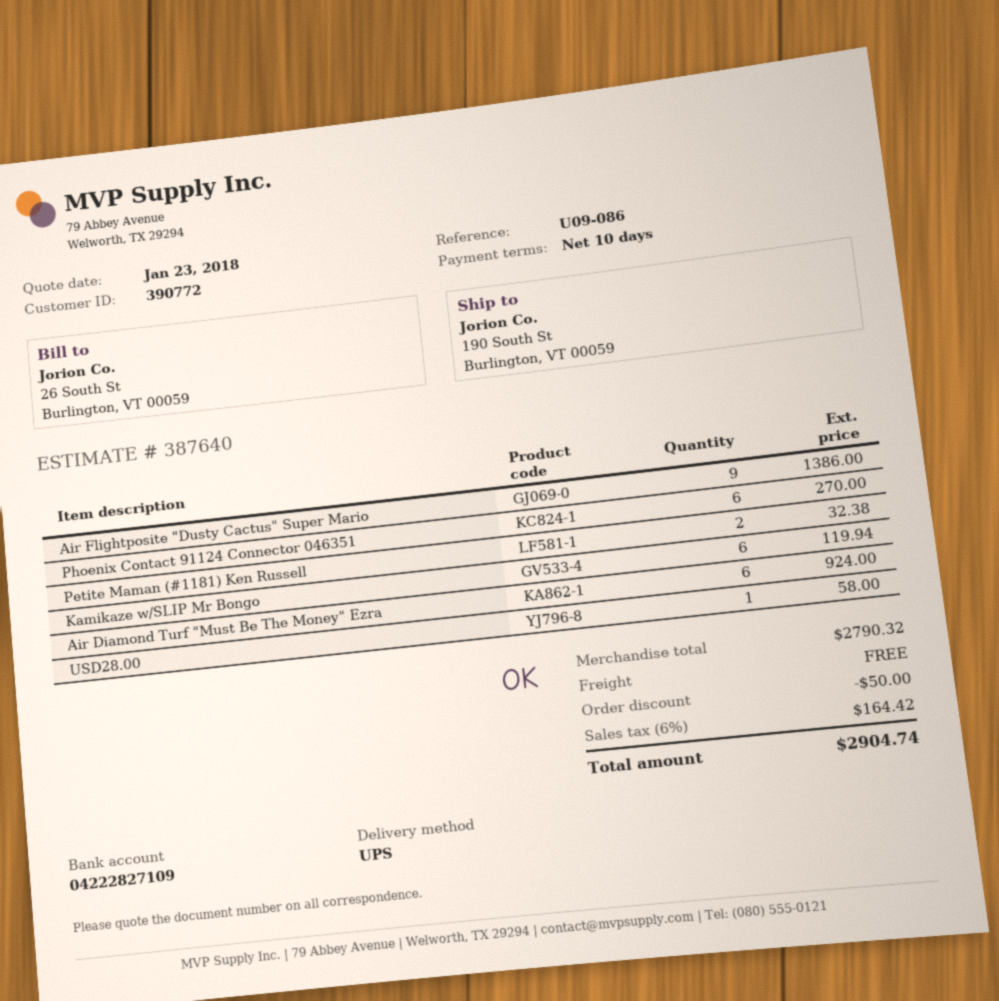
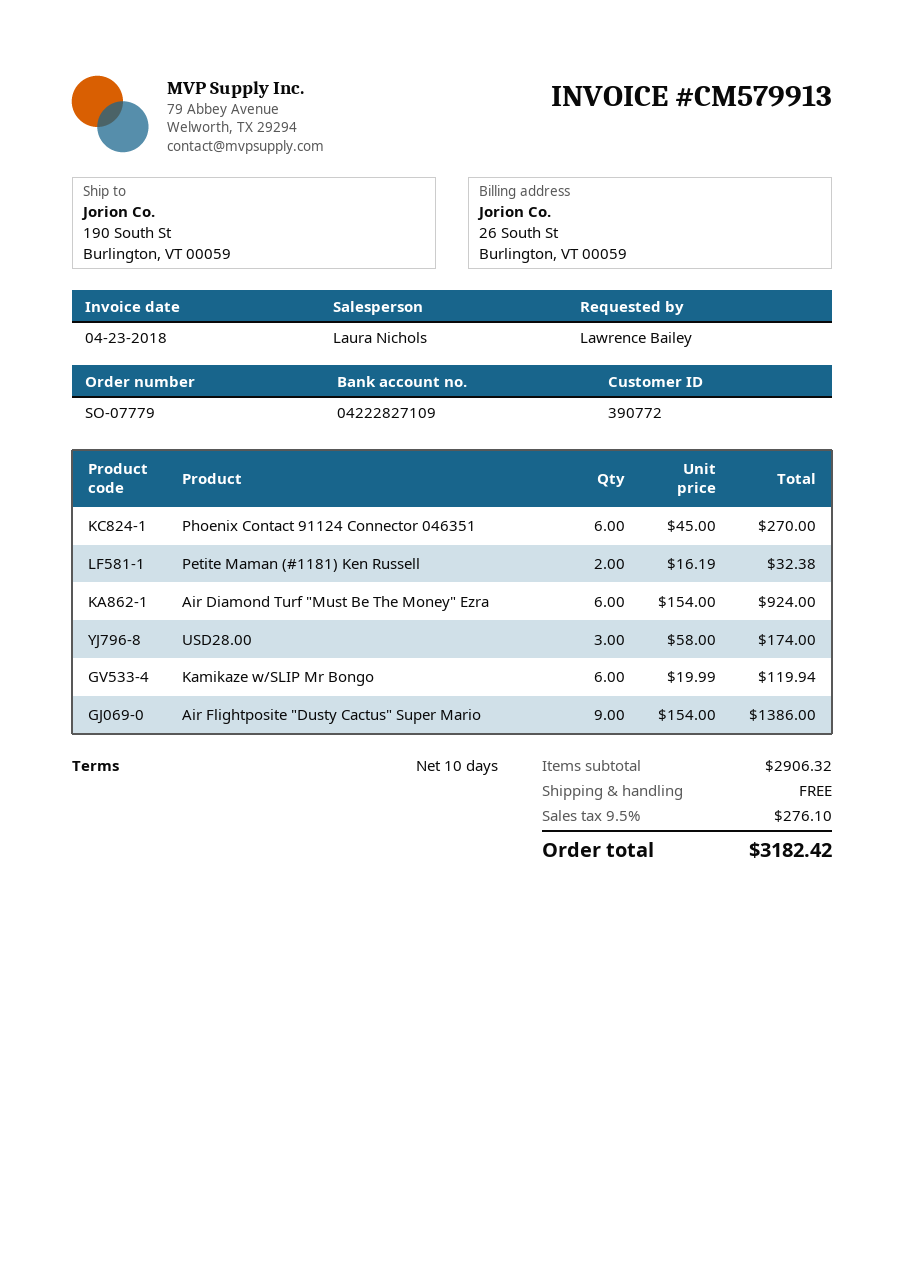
USD28.00: 1 for 58.00 -> 3 for 174.00
subtotal: 2790.32 -> 2906.32
discount: 50.00 -> none
tax: 6% = 164.42 -> 9.5% = 276.10
total: 2904.74 -> 3182.42

